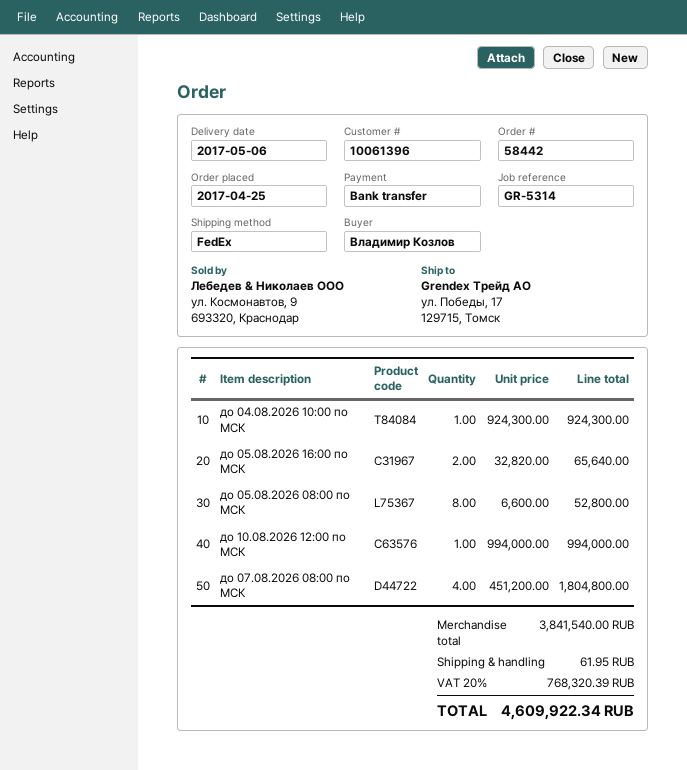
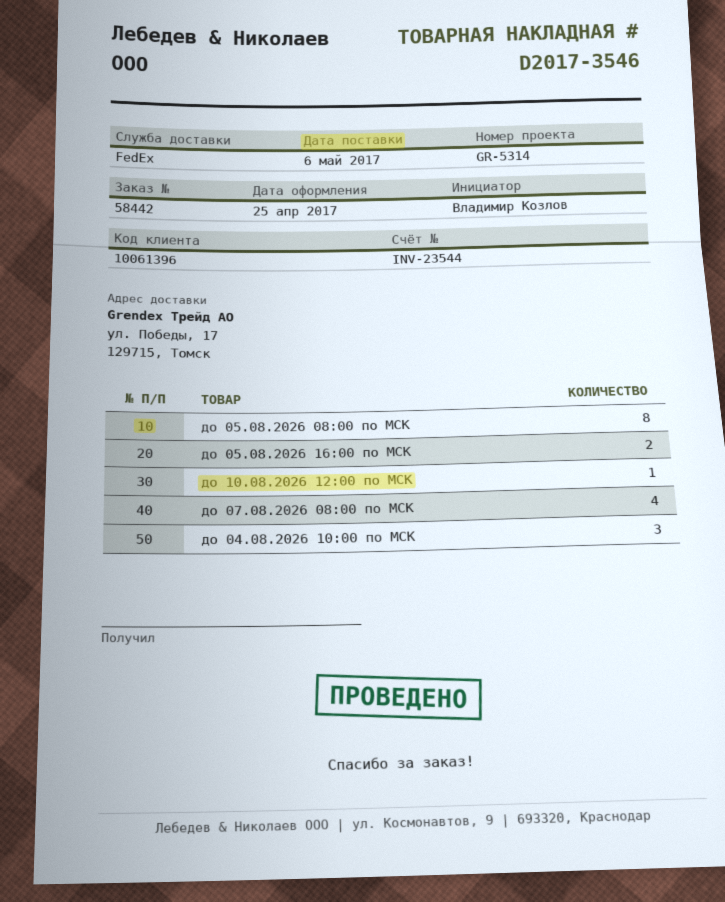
до 04.08.2026 10:00 по МСК: 1 -> 3

